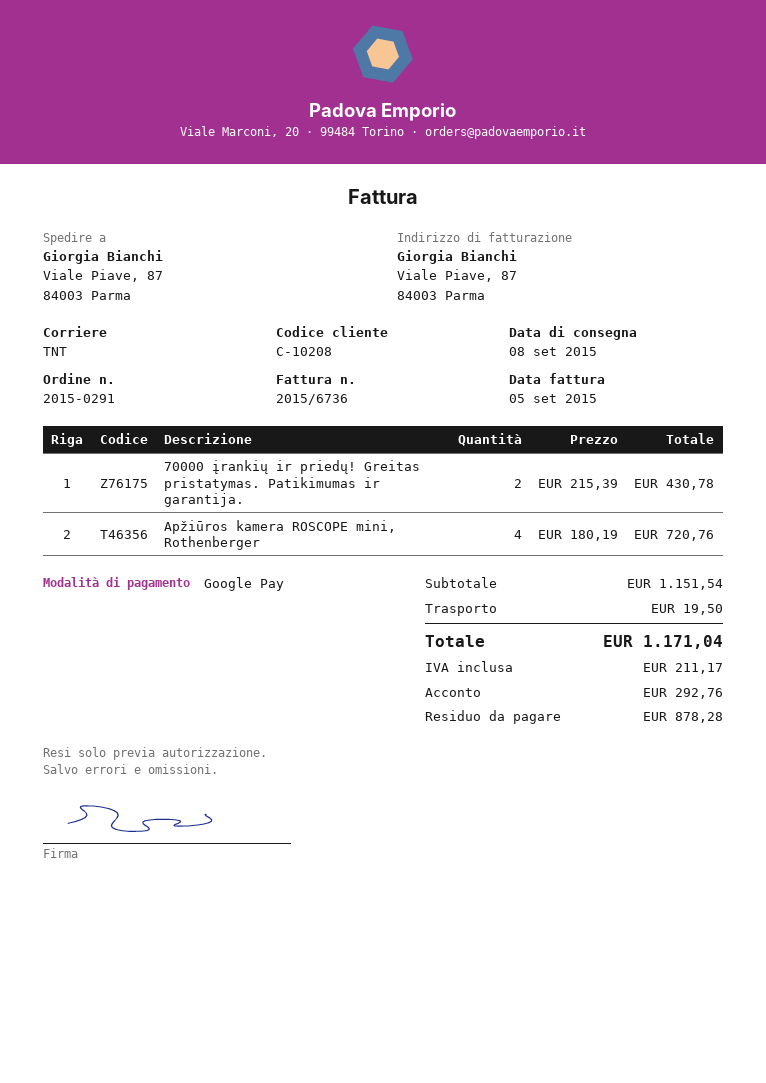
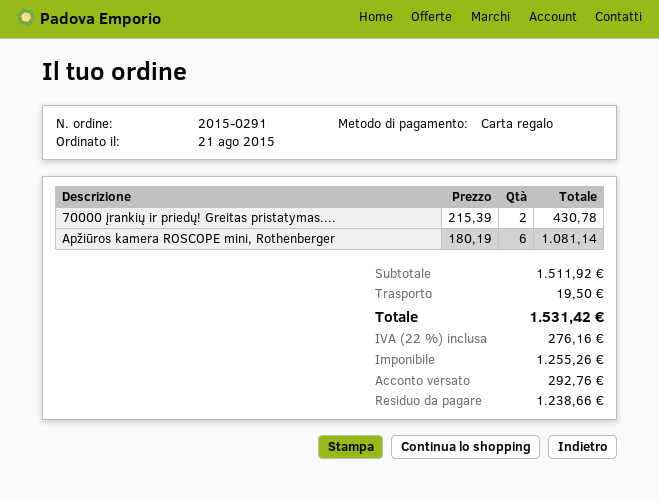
payment method: Google Pay -> gift card
Apžiūros kamera ROSCOPE mini, Rothenberger: 4 x 180.19 = 720.76 -> 6 x 180.19 = 1081.14
subtotal: 1151.54 -> 1511.92
tax: 211.17 -> 276.16
total: 1171.04 -> 1531.42
balance: 878.28 -> 1238.66

